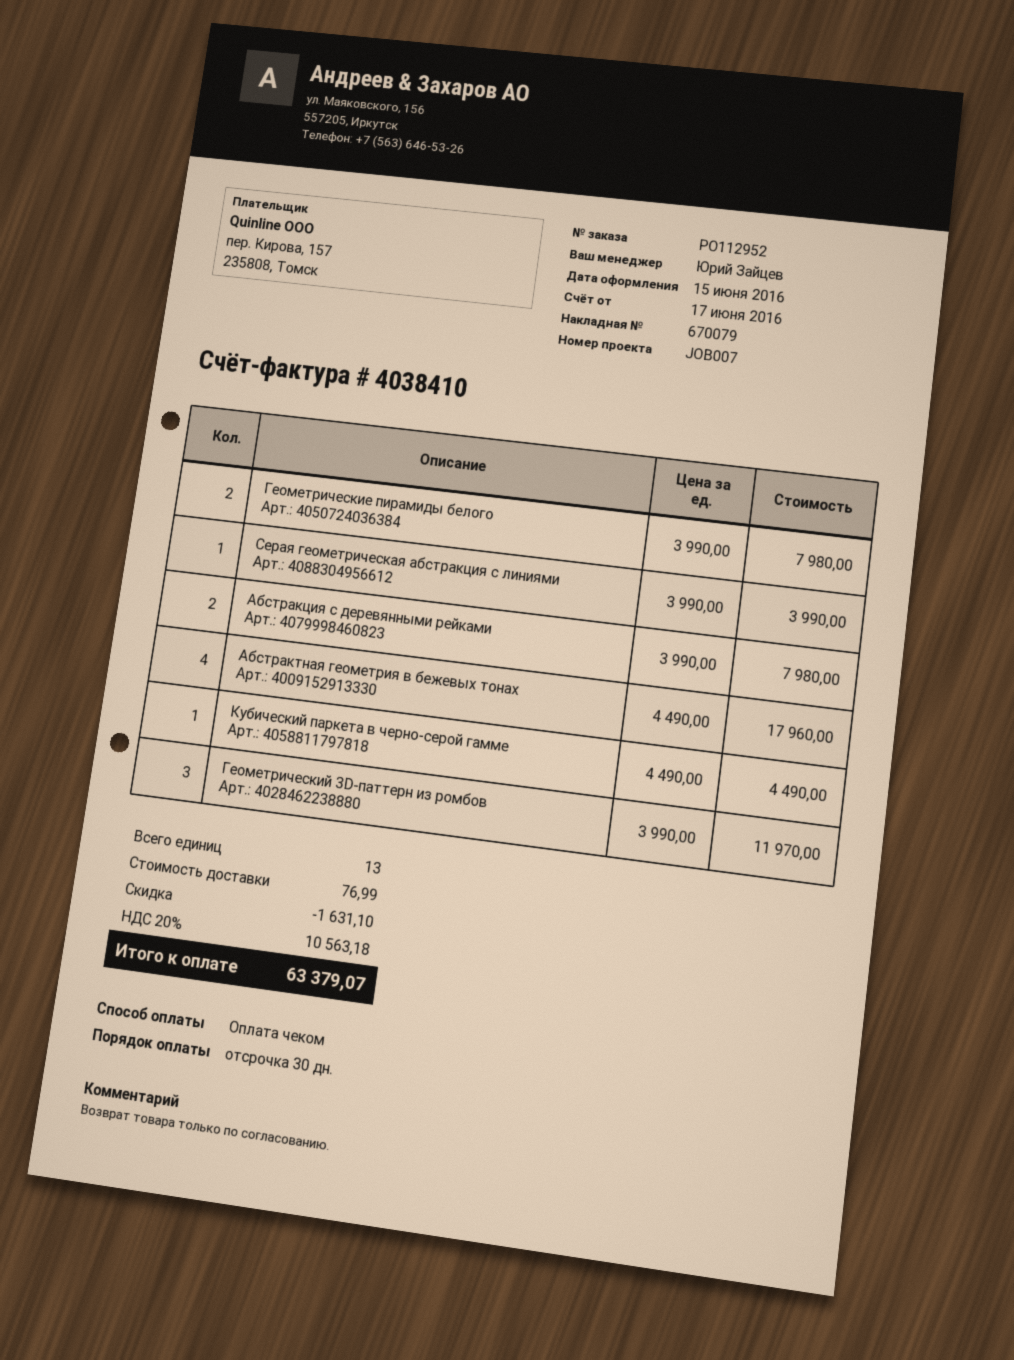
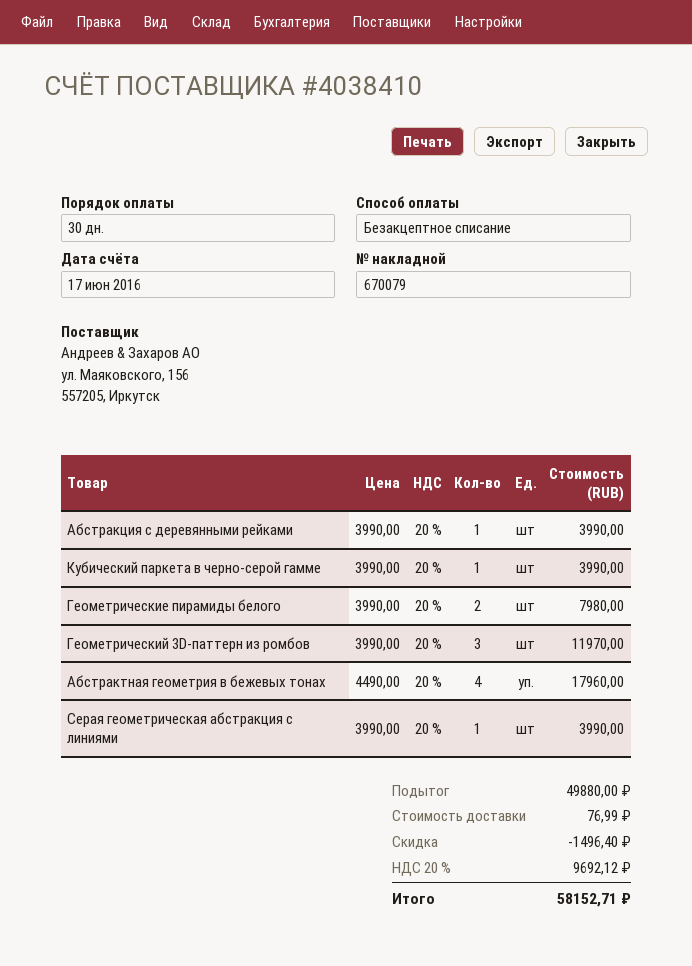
payment method: cheque -> direct debit
Абстракция с деревянными рейками: 2 x 3990.00 = 7980.00 -> 1 x 3990.00 = 3990.00
Кубический паркета в черно-серой гамме: 1 x 4490.00 = 4490.00 -> 1 x 3990.00 = 3990.00
discount: 1631.10 -> 1496.40
tax: 20% = 10563.18 -> 20% = 9692.12
total: 63379.07 -> 58152.71

